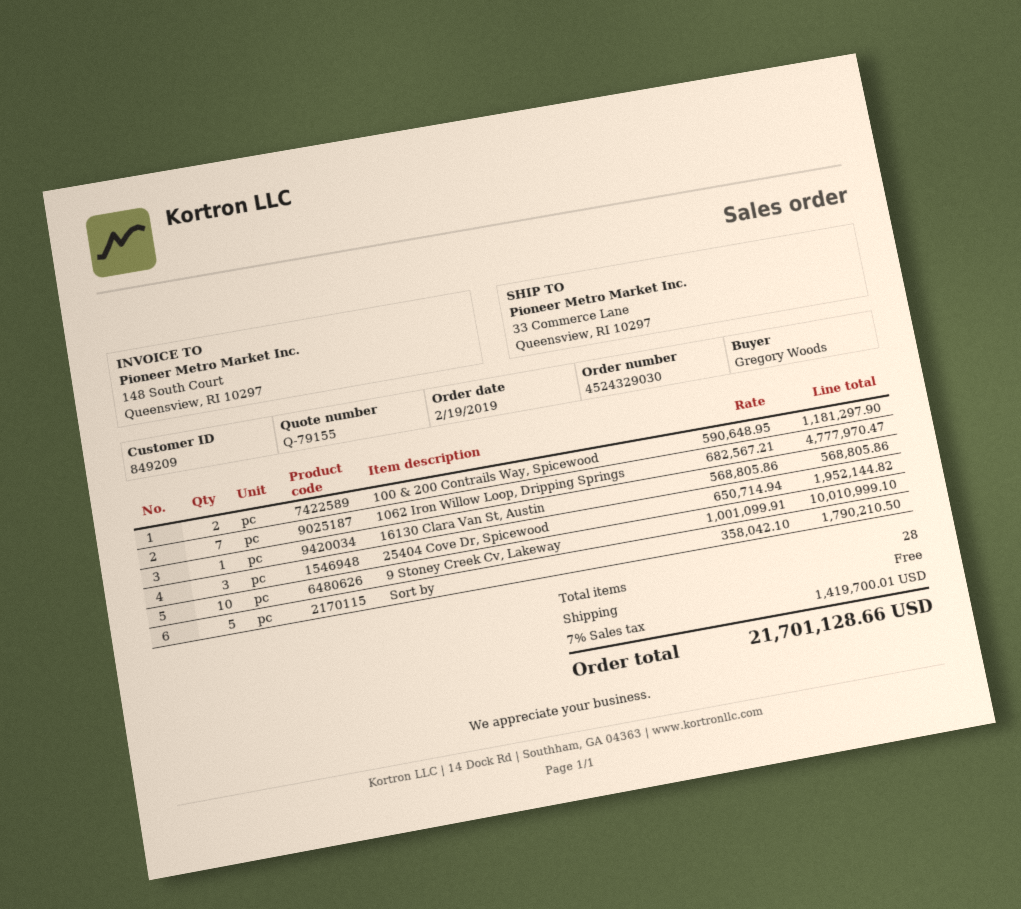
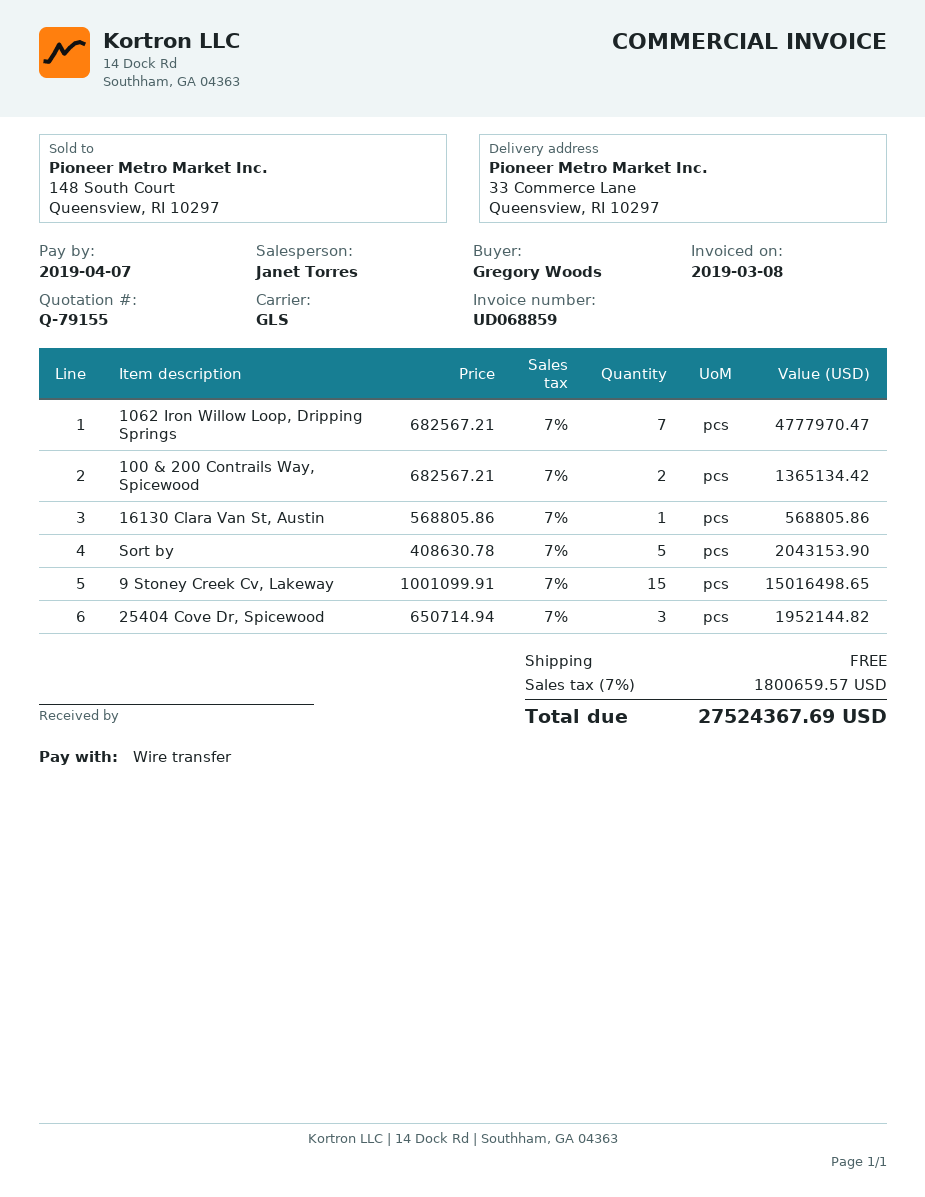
100 & 200 Contrails Way, Spicewood: 2 x 590648.95 = 1181297.90 -> 2 x 682567.21 = 1365134.42
9 Stoney Creek Cv, Lakeway: 10 x 1001099.91 = 10010999.10 -> 15 x 1001099.91 = 15016498.65
Sort by: 5 x 358042.10 = 1790210.50 -> 5 x 408630.78 = 2043153.90
tax: 7% = 1419700.01 -> 7% = 1800659.57
total: 21701128.66 -> 27524367.69

